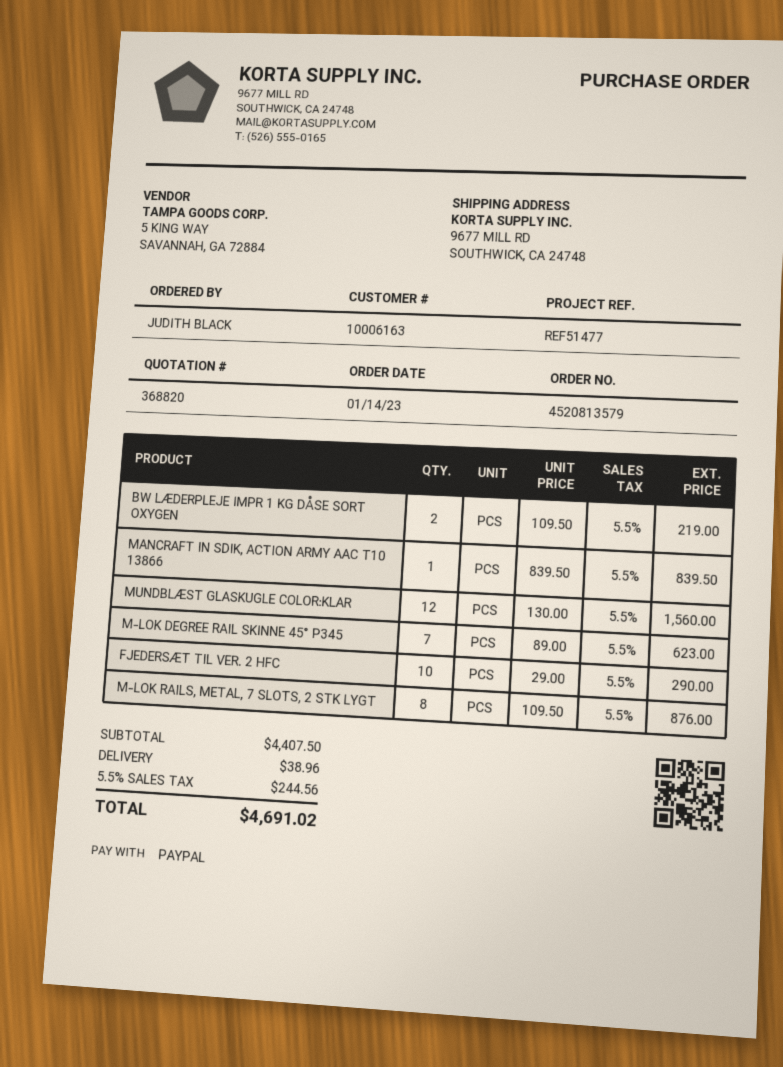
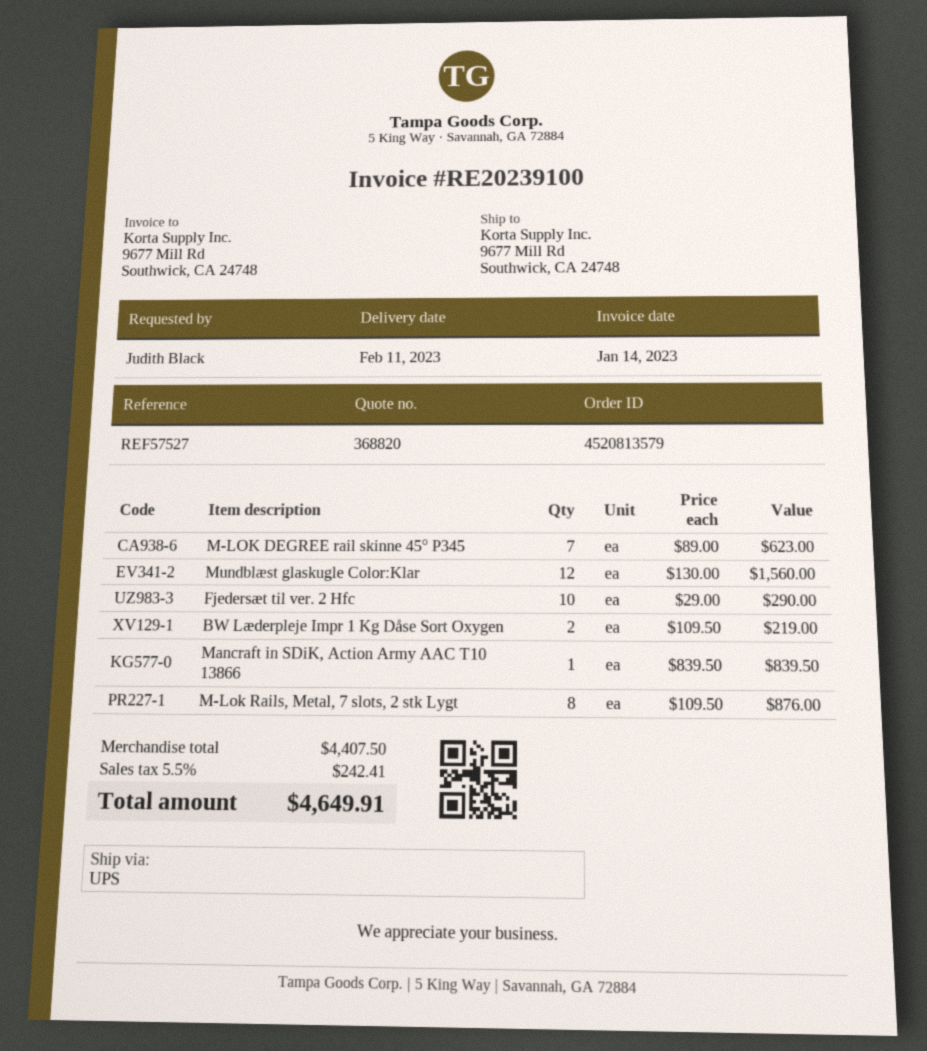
reference: REF51477 -> REF57527
shipping: 38.96 -> none
tax: 5.5% = 244.56 -> 5.5% = 242.41
total: 4691.02 -> 4649.91

